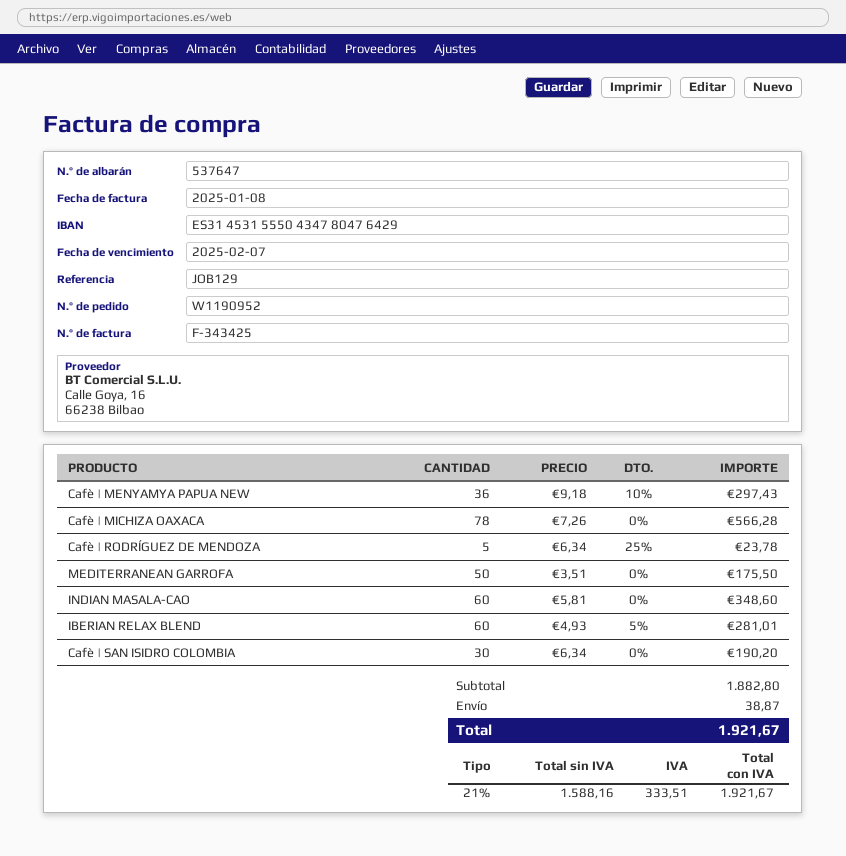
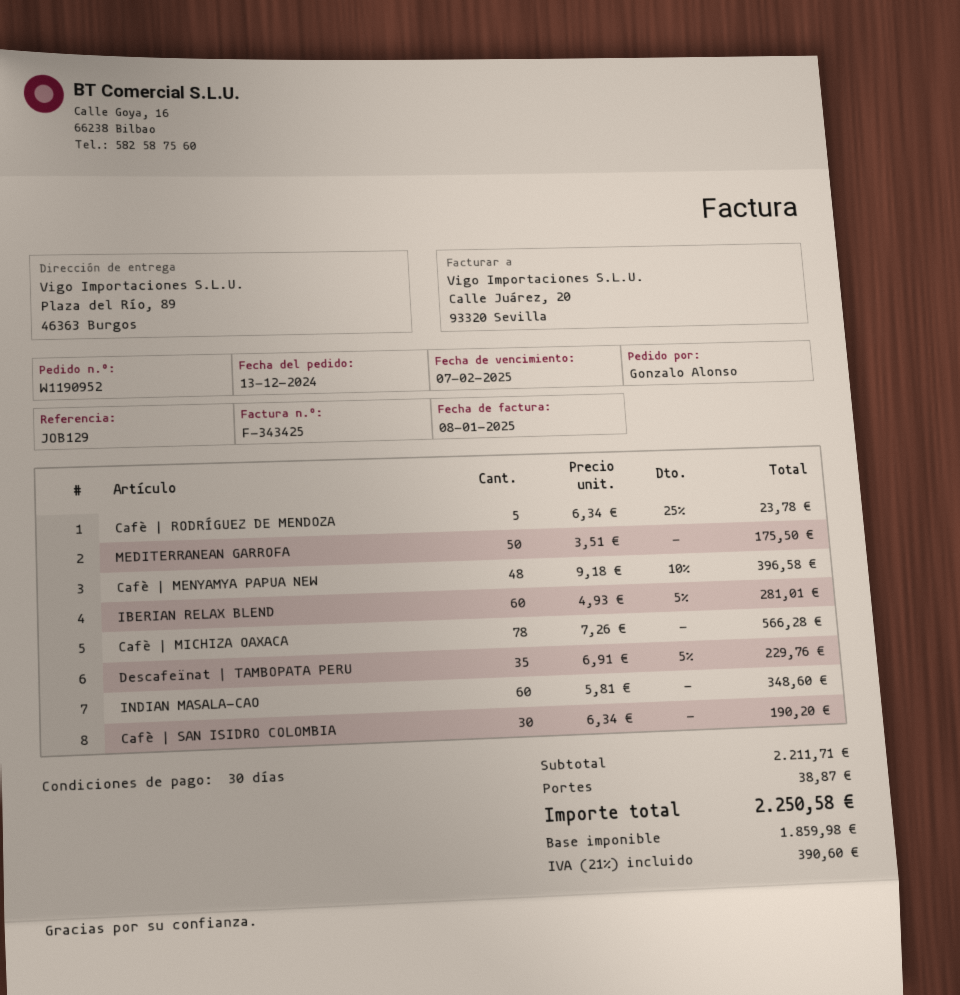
Cafè | MENYAMYA PAPUA NEW: 36 x 9.18 - 10% = 297.43 -> 48 x 9.18 - 10% = 396.58
Descafeïnat | TAMBOPATA PERU: none -> 35 x 6.91 - 5% = 229.76
subtotal: 1882.80 -> 2211.71
net: 1588.16 -> 1859.98
tax: 21% = 333.51 -> 21% = 390.60
total: 1921.67 -> 2250.58

